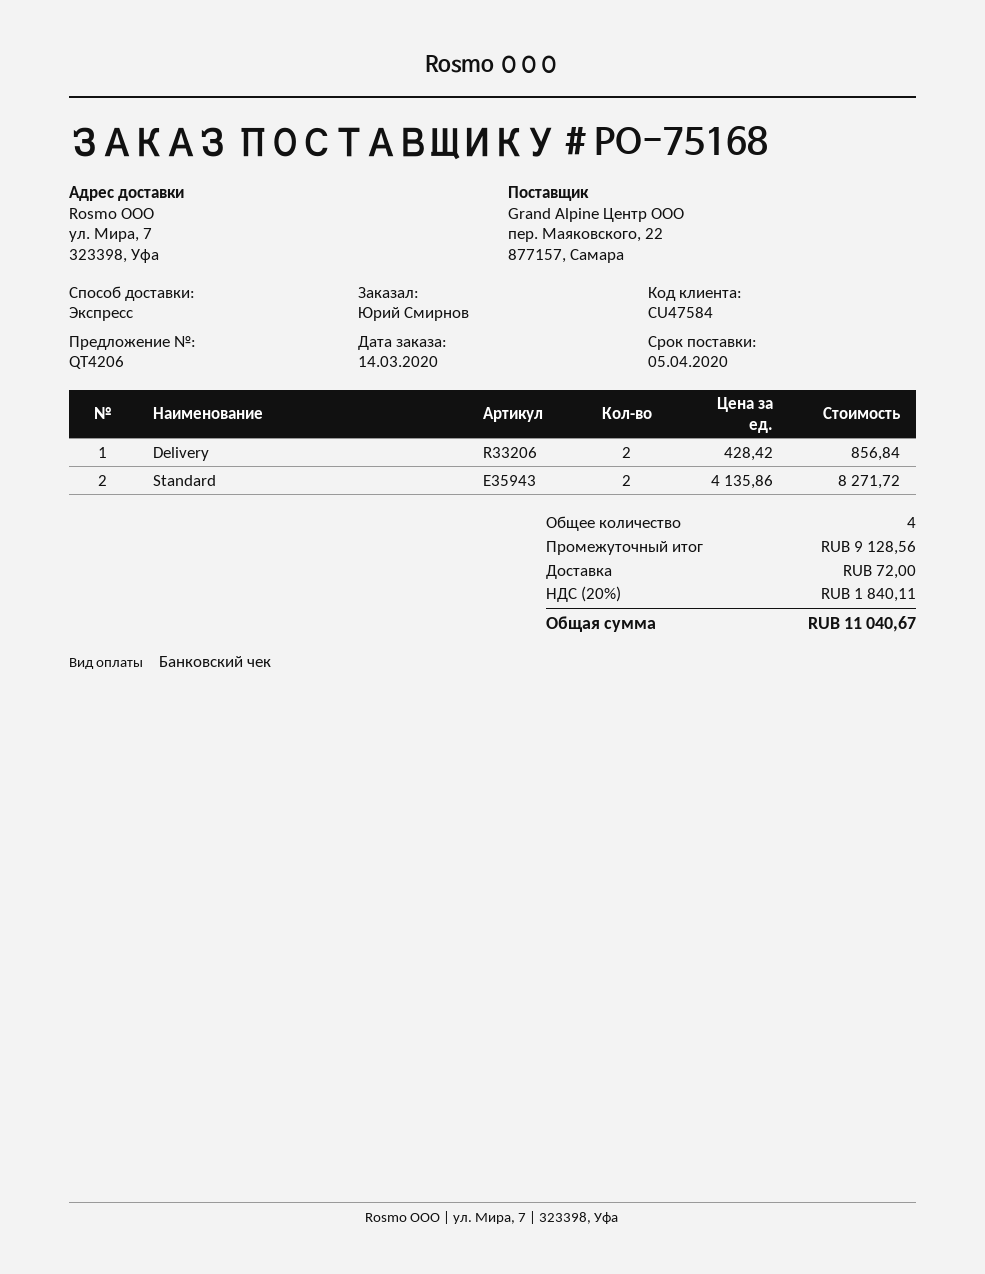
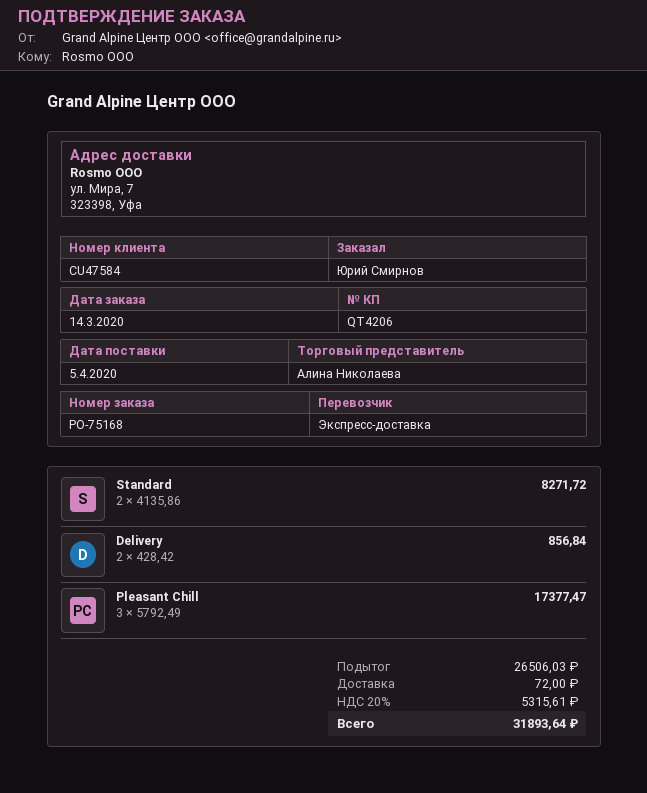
Pleasant Chill: none -> 3 x 5792.49 = 17377.47
subtotal: 9128.56 -> 26506.03
tax: 20% = 1840.11 -> 20% = 5315.61
total: 11040.67 -> 31893.64

